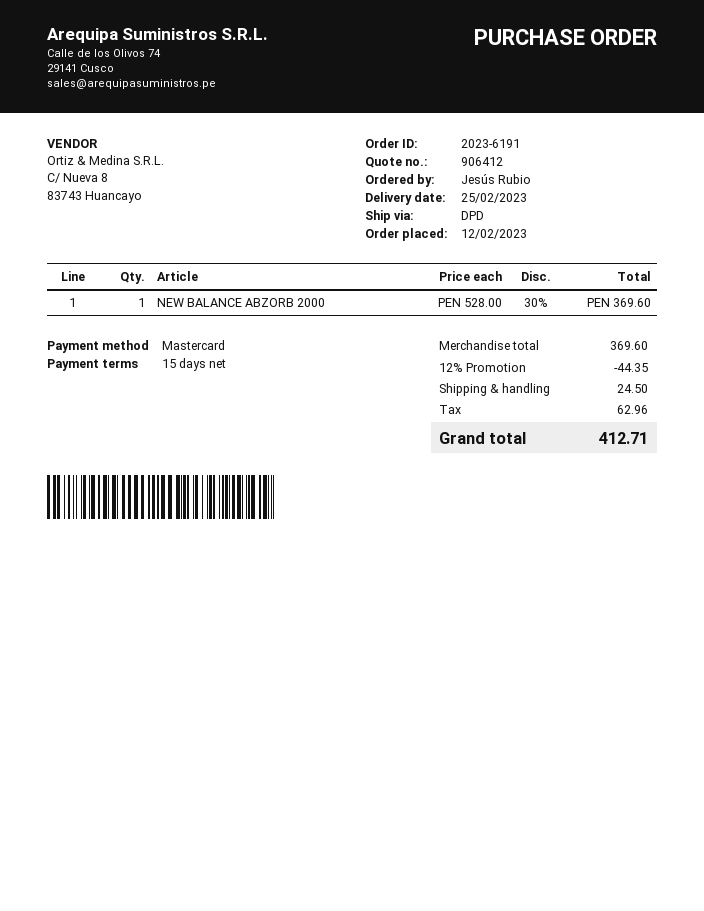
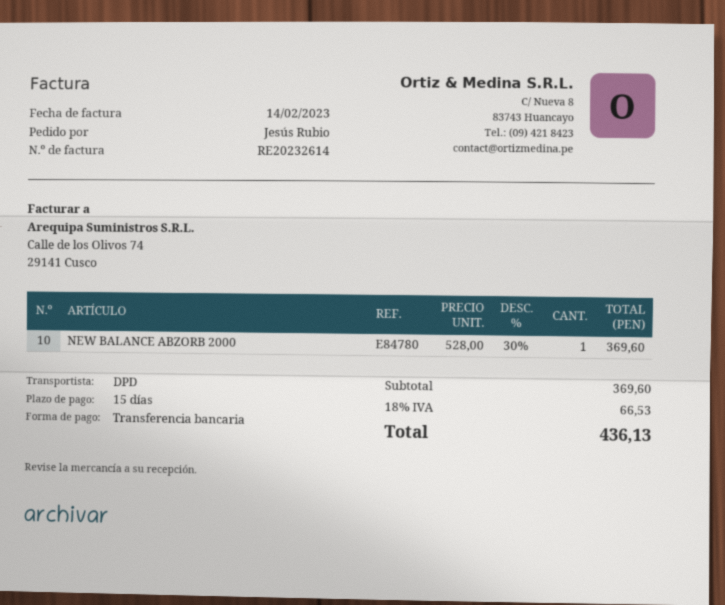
payment method: Mastercard -> bank transfer
discount: 12% = 44.35 -> none
shipping: 24.50 -> none
tax: 62.96 -> 66.53
total: 412.71 -> 436.13

